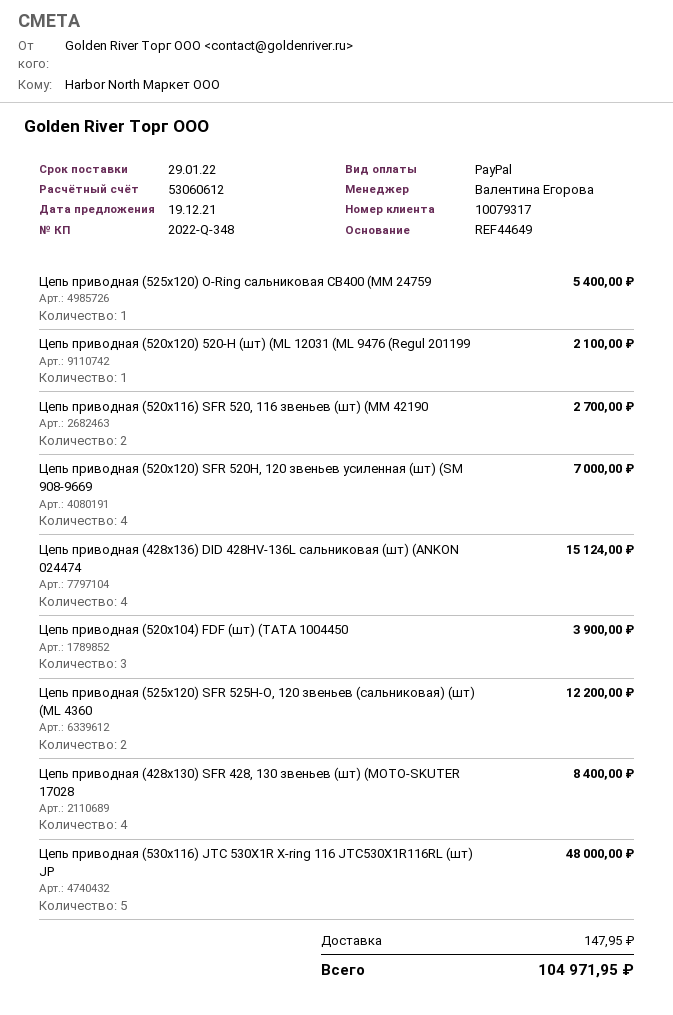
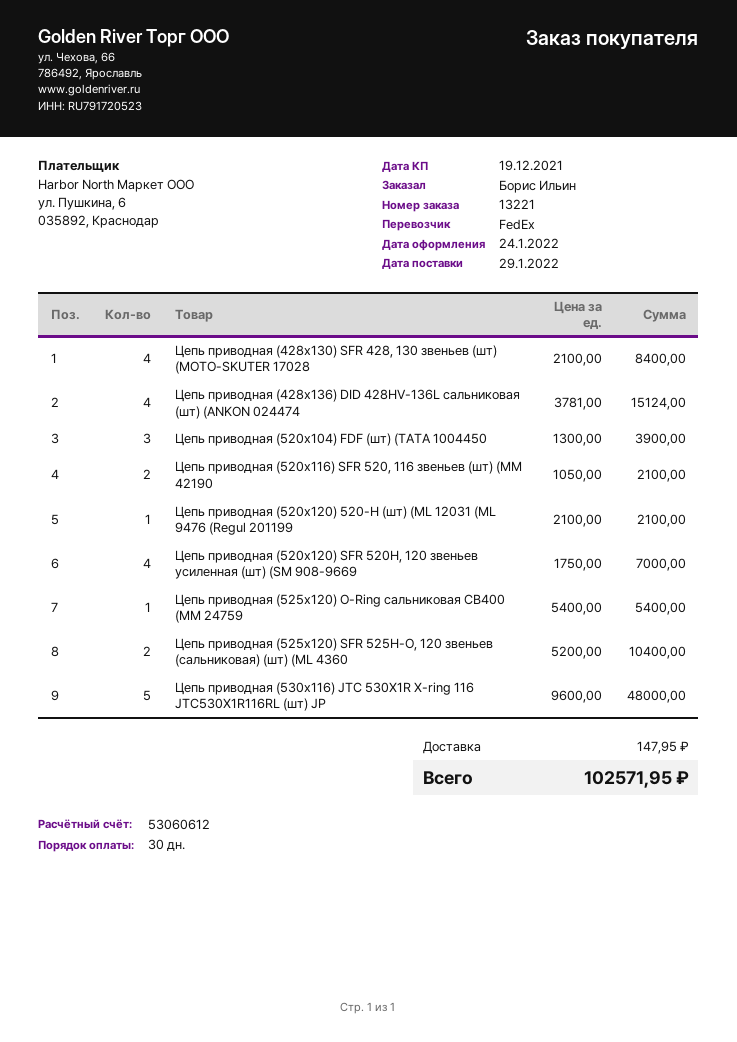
Цепь приводная (520x116) SFR 520, 116 звеньев (шт) (MM 42190: 2 for 2700.00 -> 2 for 2100.00
Цепь приводная (525x120) SFR 525H-O, 120 звеньев (сальниковая) (шт) (ML 4360: 2 for 12200.00 -> 2 for 10400.00
total: 104971.95 -> 102571.95

